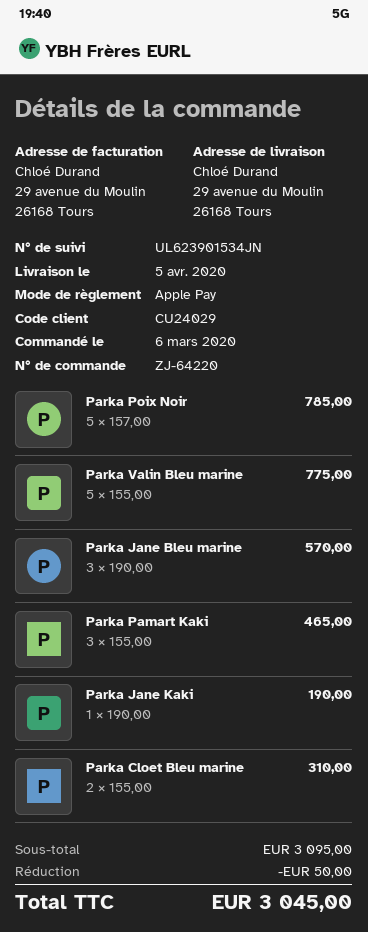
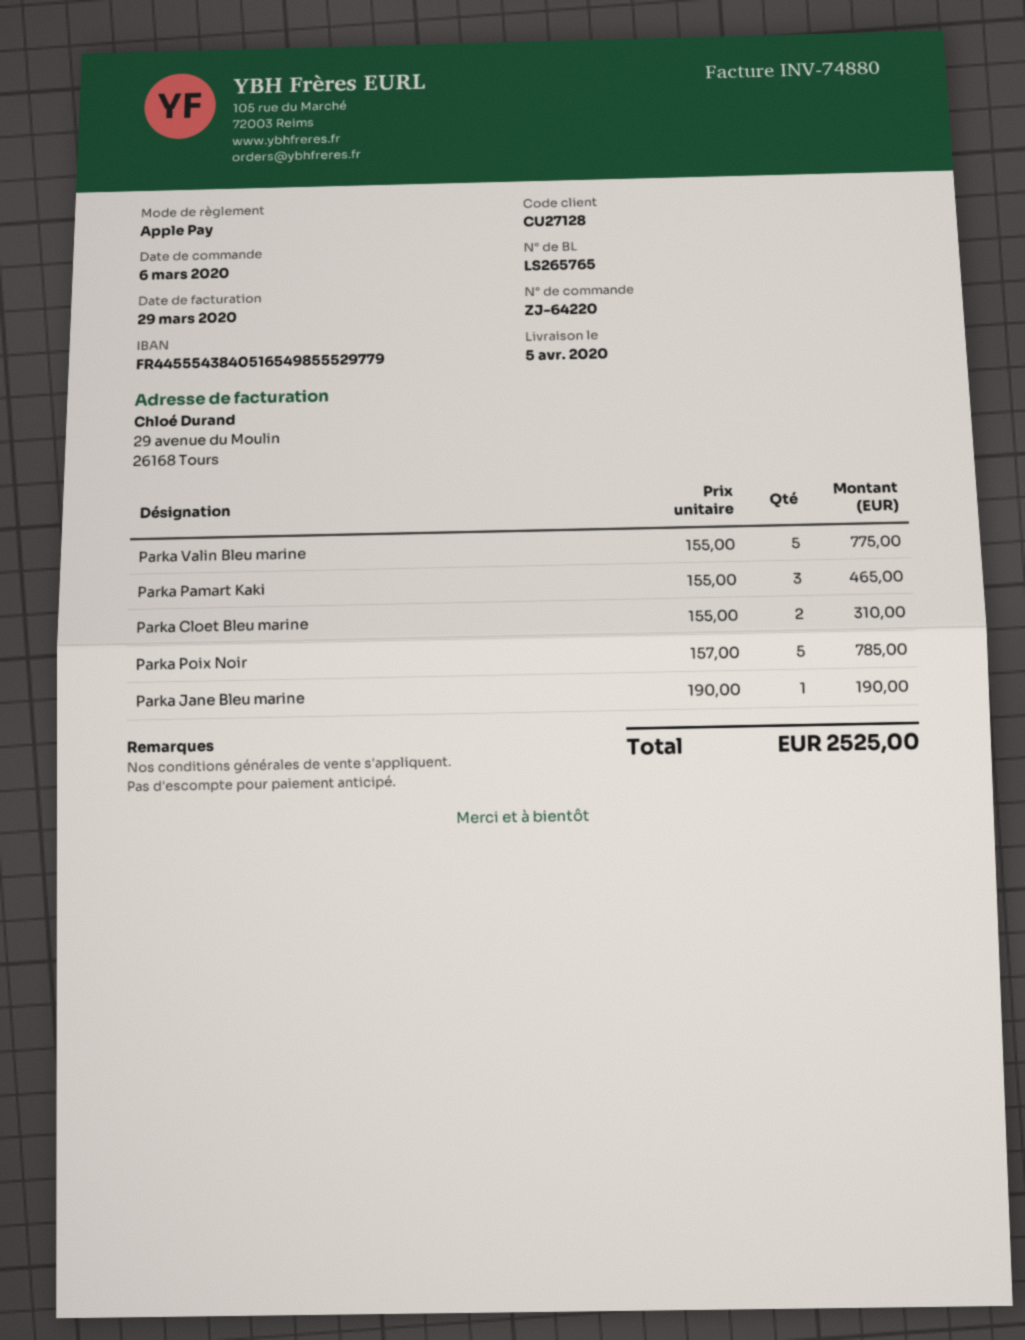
customer number: CU24029 -> CU27128
Parka Jane Bleu marine: 3 x 190.00 = 570.00 -> 1 x 190.00 = 190.00
Parka Jane Kaki: 1 x 190.00 = 190.00 -> none
discount: 50.00 -> none
total: 3045.00 -> 2525.00

